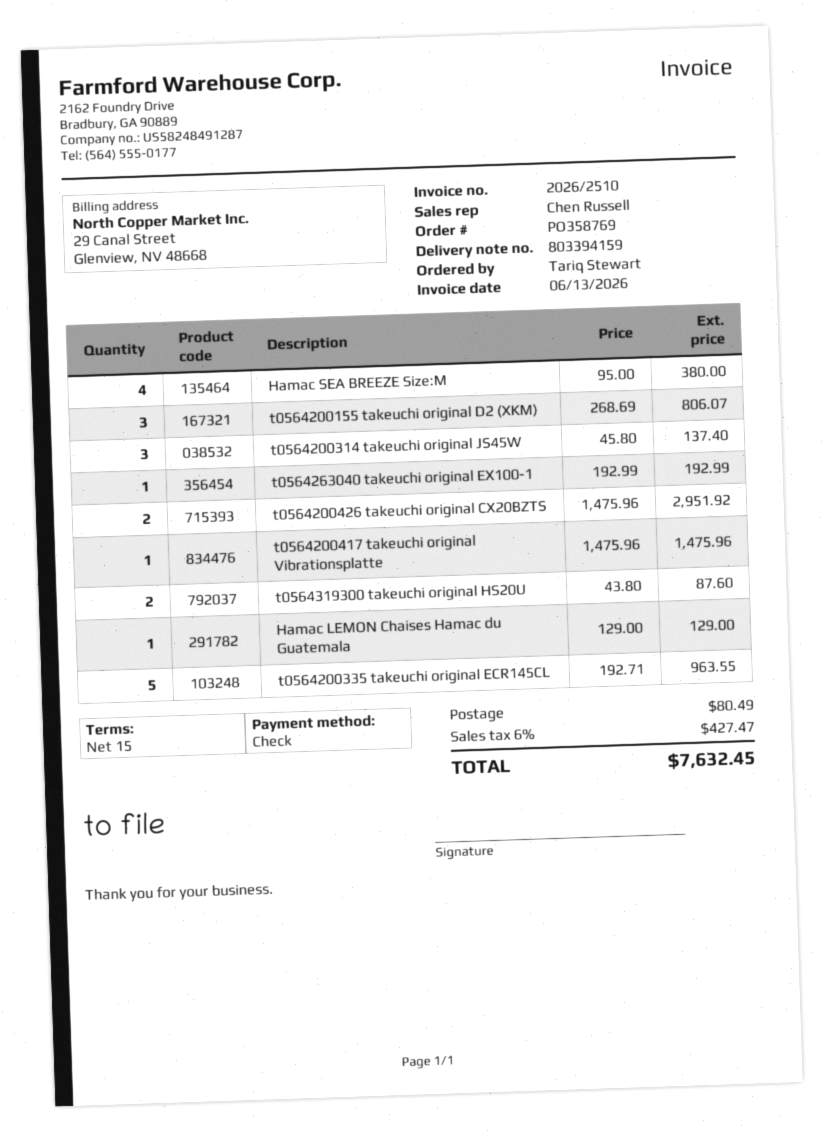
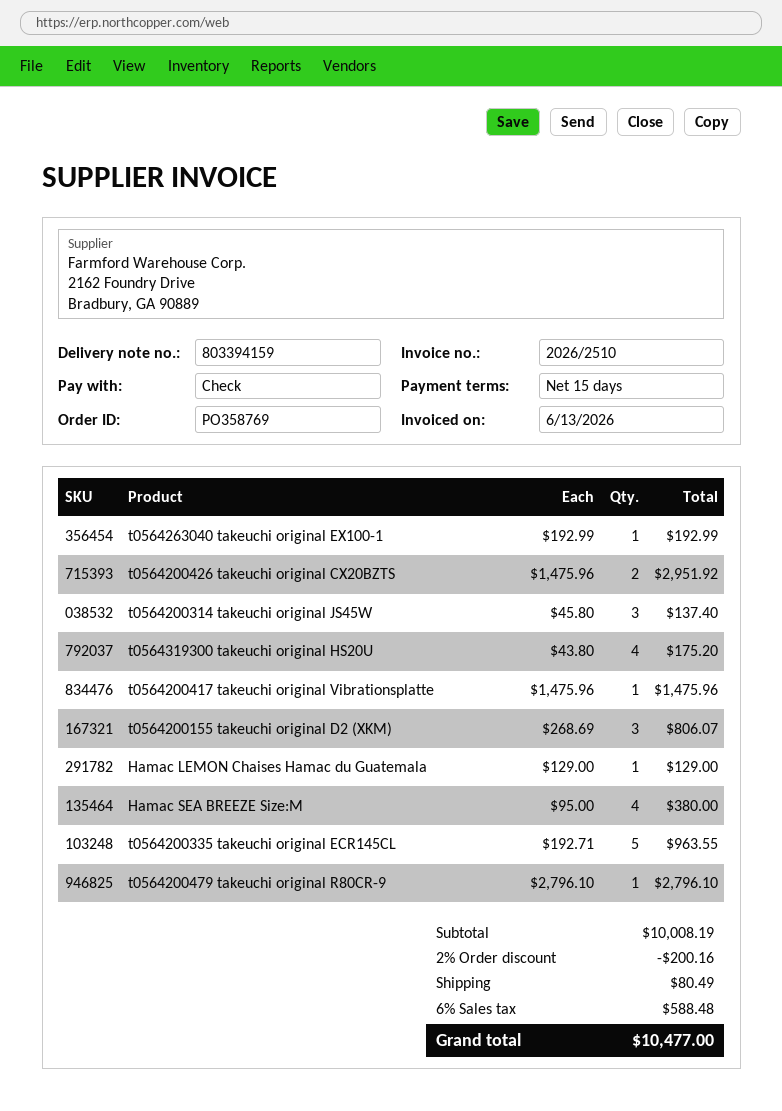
t0564319300 takeuchi original HS20U: 2 x 43.80 = 87.60 -> 4 x 43.80 = 175.20
t0564200479 takeuchi original R80CR-9: none -> 1 x 2796.10 = 2796.10
discount: none -> 2% = 200.16
tax: 6% = 427.47 -> 6% = 588.48
total: 7632.45 -> 10477.00

